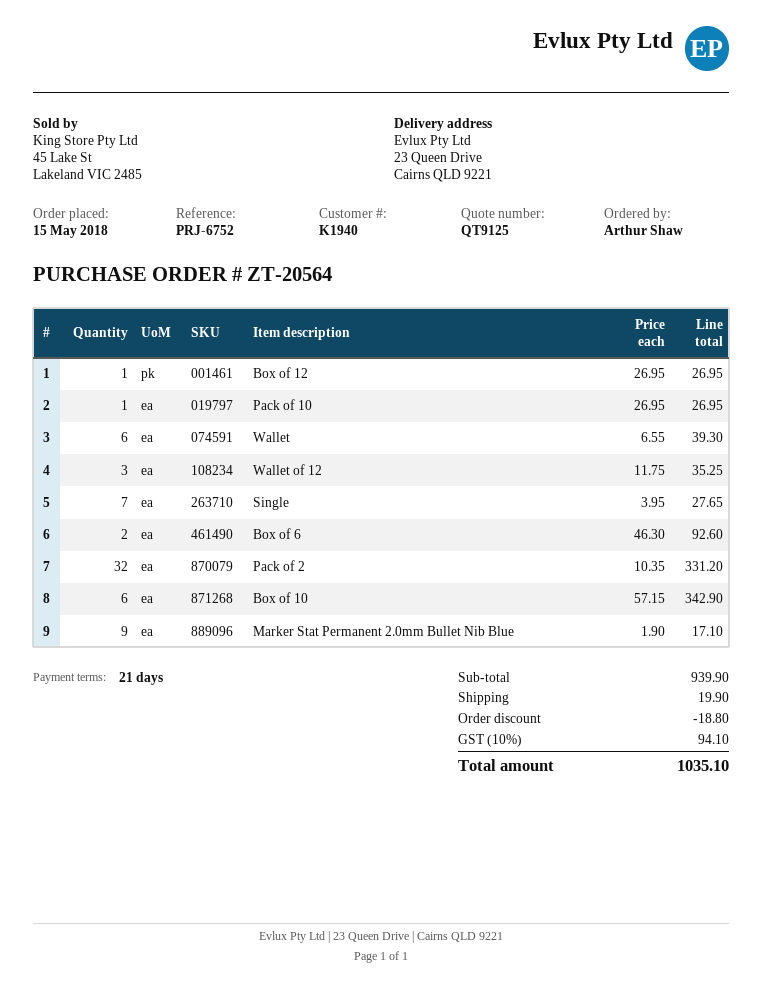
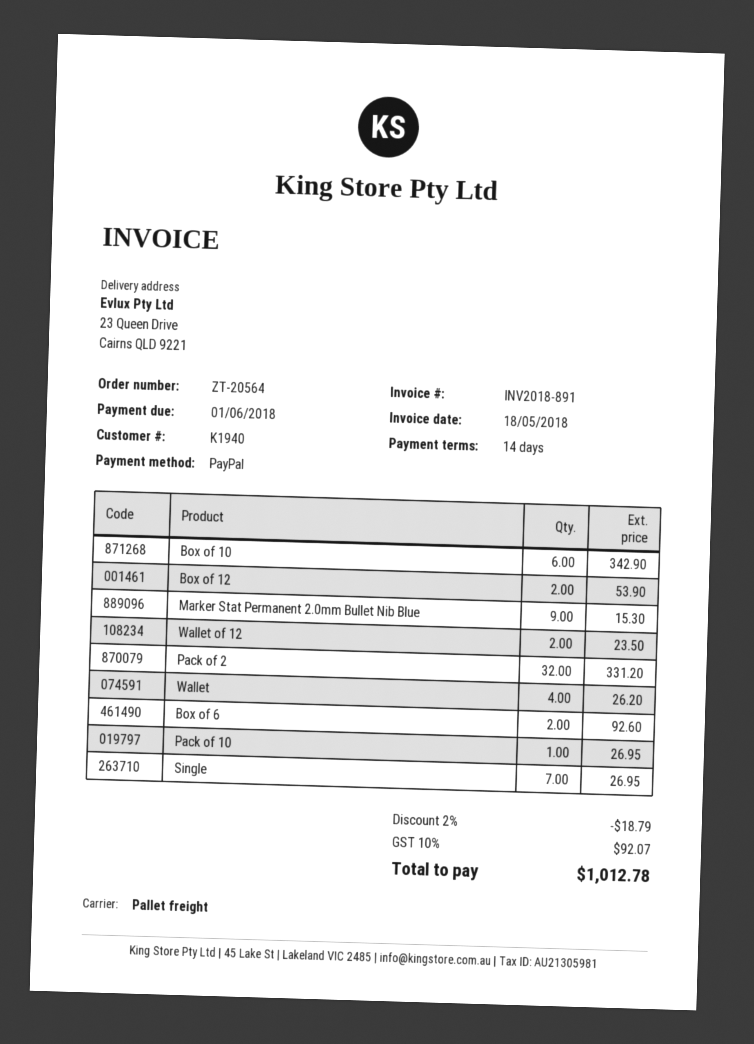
payment terms: 21 days -> 14 days
Box of 12: 1 for 26.95 -> 2 for 53.90
Wallet: 6 for 39.30 -> 4 for 26.20
Wallet of 12: 3 for 35.25 -> 2 for 23.50
Single: 7 for 27.65 -> 7 for 26.95
Marker Stat Permanent 2.0mm Bullet Nib Blue: 9 for 17.10 -> 9 for 15.30
discount: 18.80 -> 18.79
shipping: 19.90 -> none
tax: 10% = 94.10 -> 10% = 92.07
total: 1035.10 -> 1012.78

